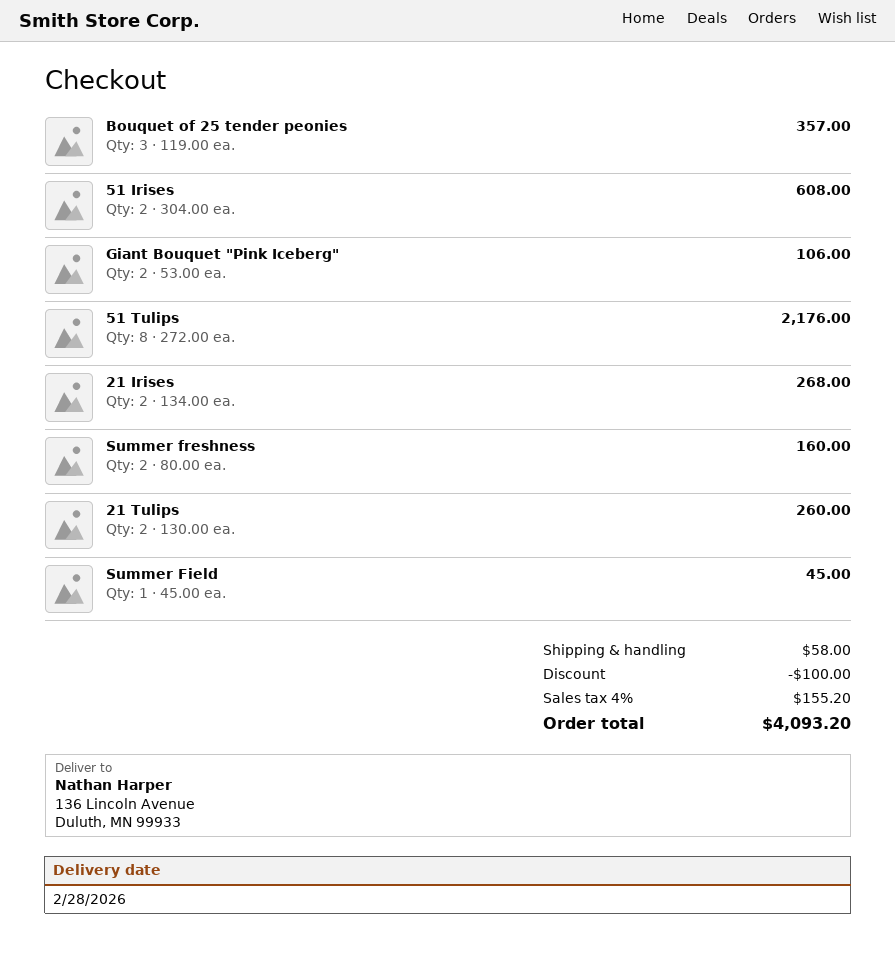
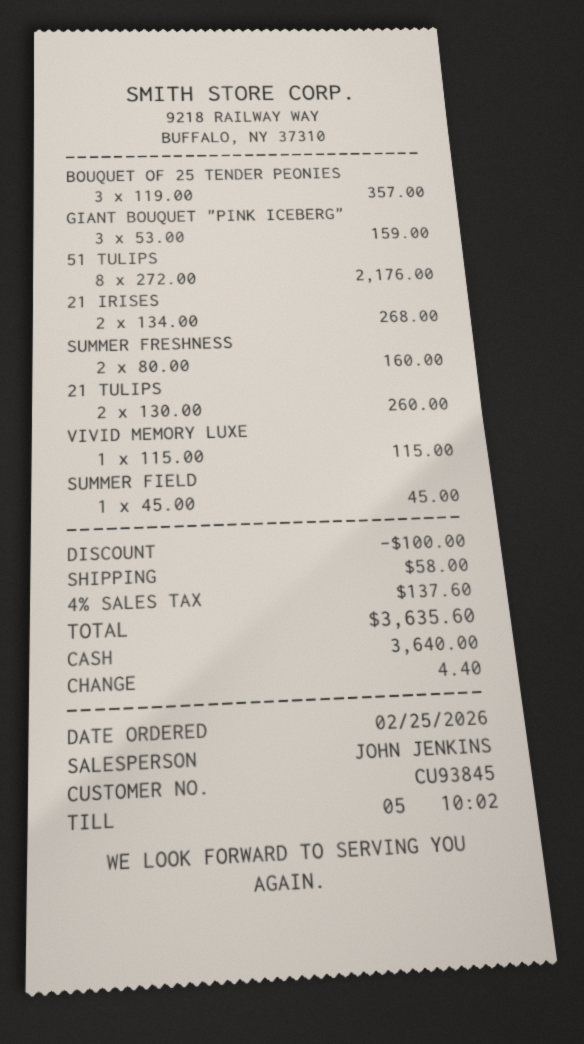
51 Irises: 2 x 304.00 = 608.00 -> none
Giant Bouquet "Pink Iceberg": 2 x 53.00 = 106.00 -> 3 x 53.00 = 159.00
VIVID MEMORY LUXE: none -> 1 x 115.00 = 115.00
tax: 4% = 155.20 -> 4% = 137.60
total: 4093.20 -> 3635.60

